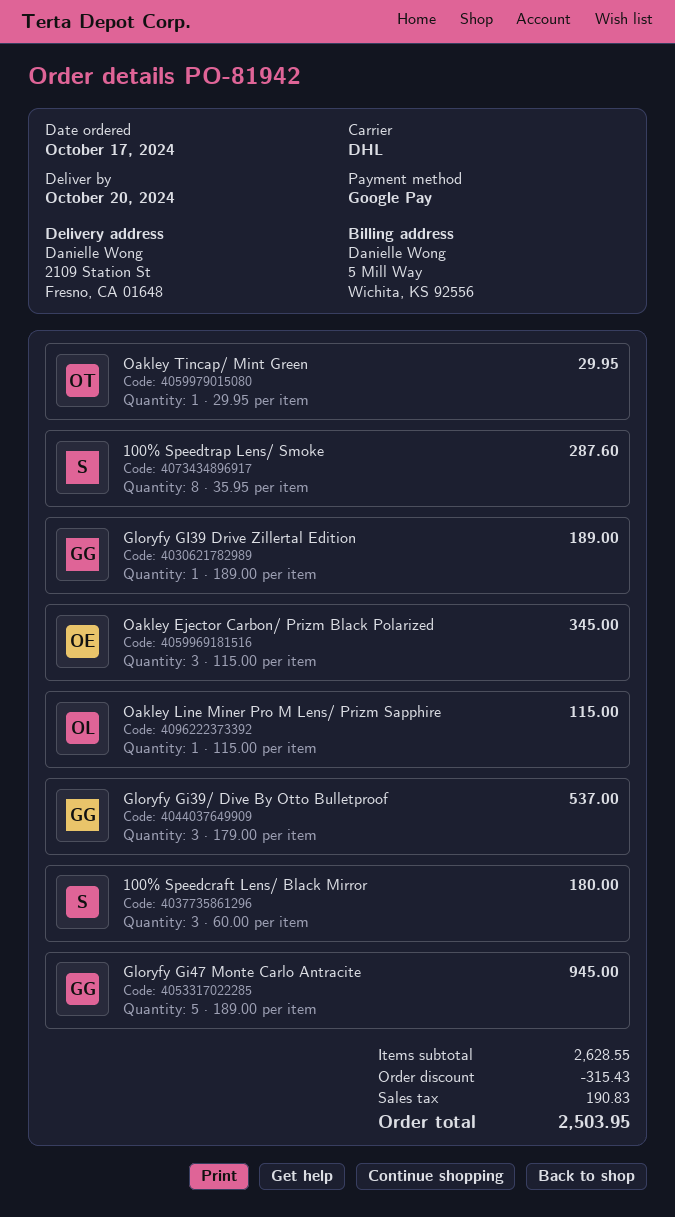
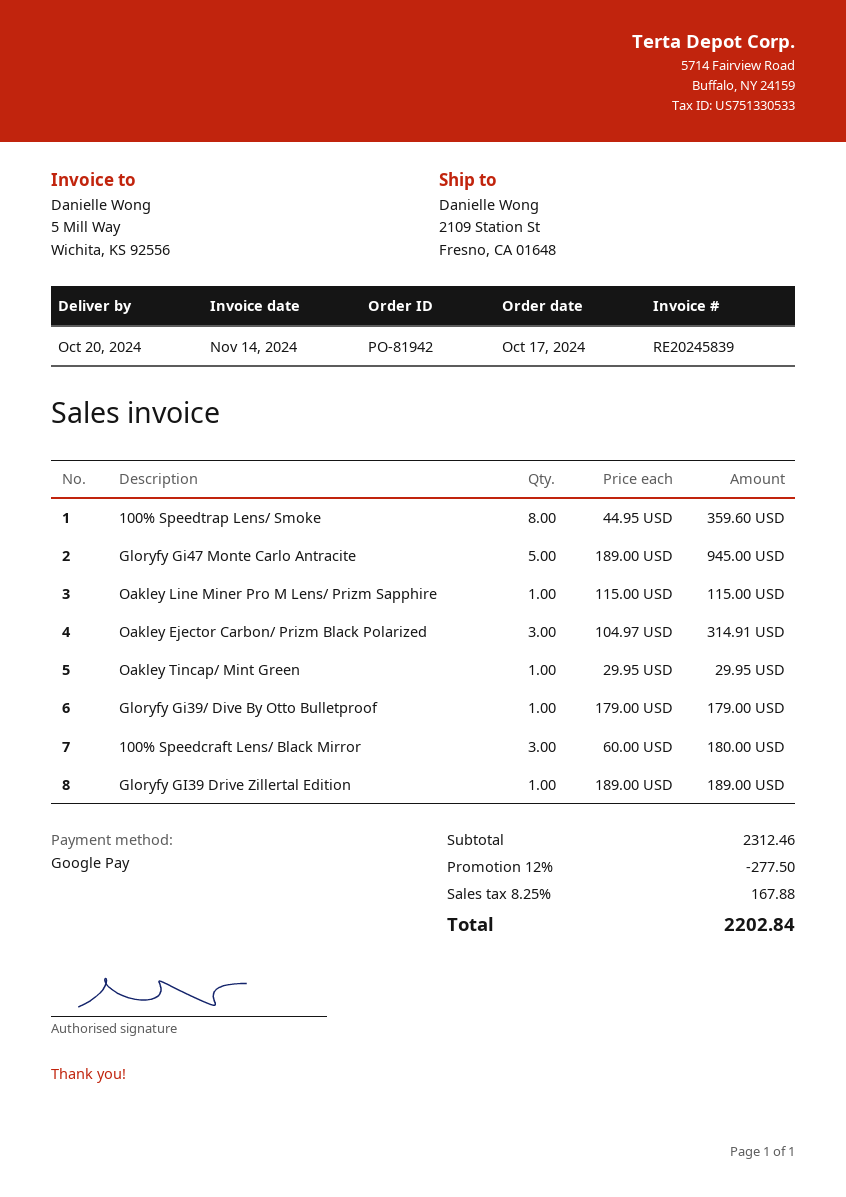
100% Speedtrap Lens/ Smoke: 8 x 35.95 = 287.60 -> 8 x 44.95 = 359.60
Oakley Ejector Carbon/ Prizm Black Polarized: 3 x 115.00 = 345.00 -> 3 x 104.97 = 314.91
Gloryfy Gi39/ Dive By Otto Bulletproof: 3 x 179.00 = 537.00 -> 1 x 179.00 = 179.00
subtotal: 2628.55 -> 2312.46
discount: 315.43 -> 277.50
tax: 190.83 -> 167.88
total: 2503.95 -> 2202.84

